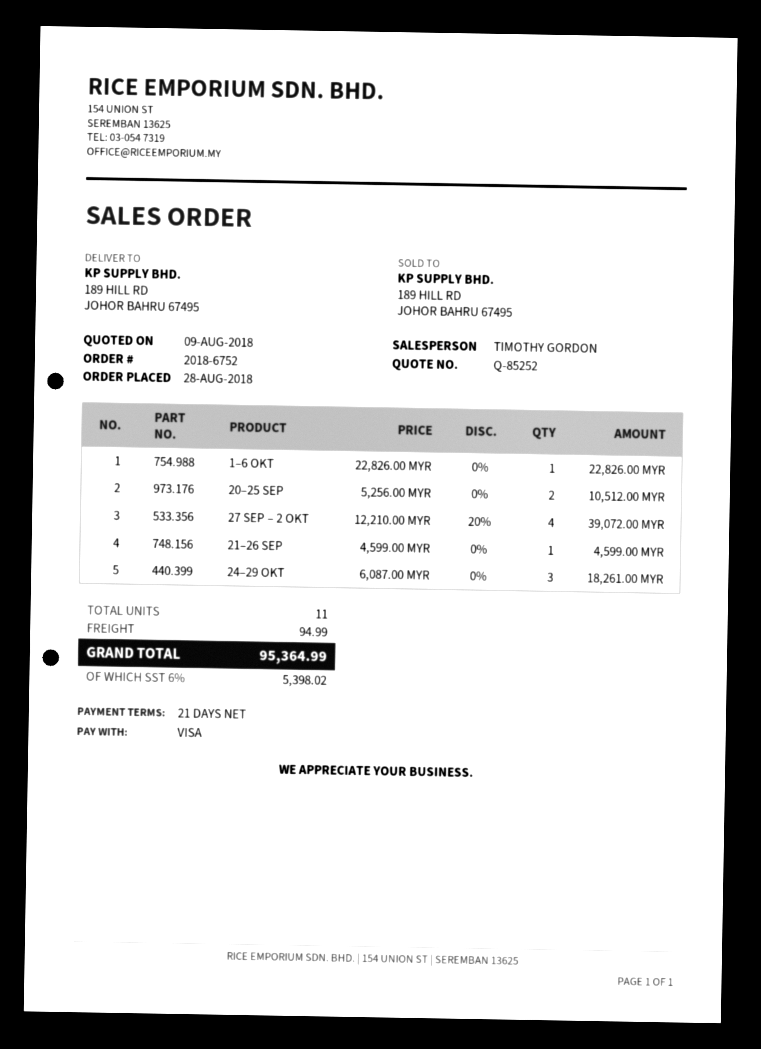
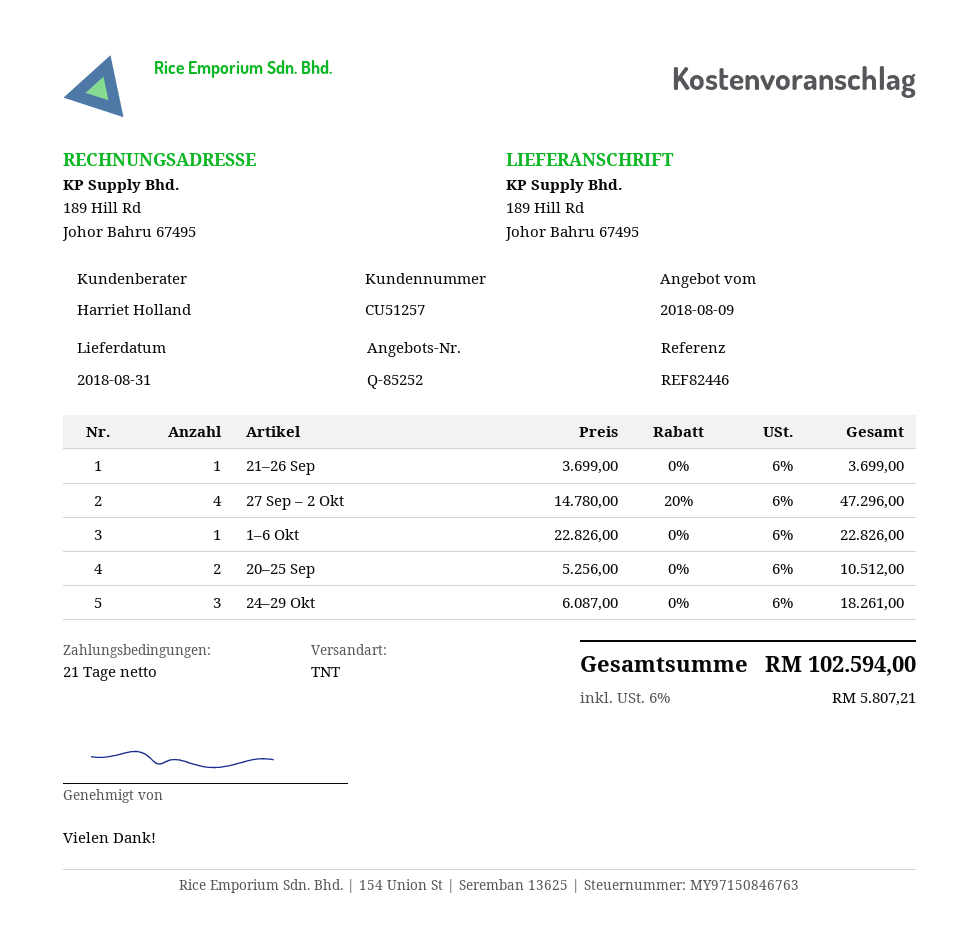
sales rep: TIMOTHY GORDON -> Harriet Holland
27 SEP – 2 OKT: 4 x 12210.00 - 20% = 39072.00 -> 4 x 14780.00 - 20% = 47296.00
21–26 SEP: 1 x 4599.00 = 4599.00 -> 1 x 3699.00 = 3699.00
shipping: 94.99 -> none
tax: 6% = 5398.02 -> 6% = 5807.21
total: 95364.99 -> 102594.00

